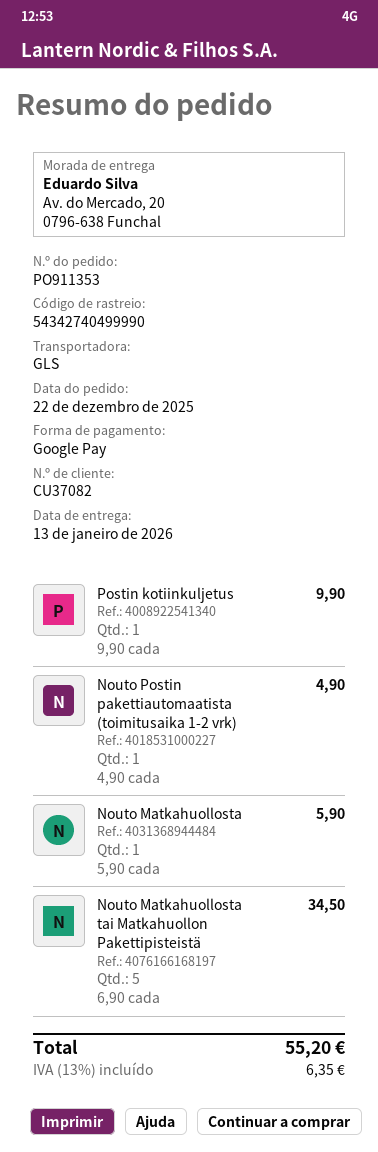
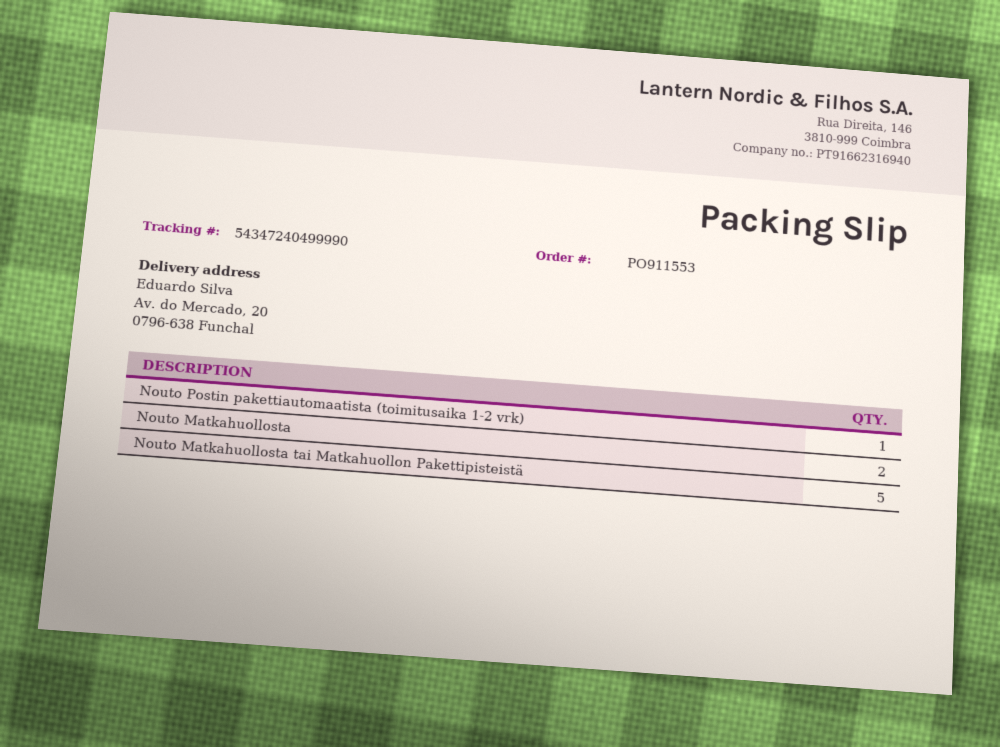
order number: PO911353 -> PO911553
tracking number: 54342740499990 -> 54347240499990
Postin kotiinkuljetus: 1 -> none
Nouto Matkahuollosta: 1 -> 2

